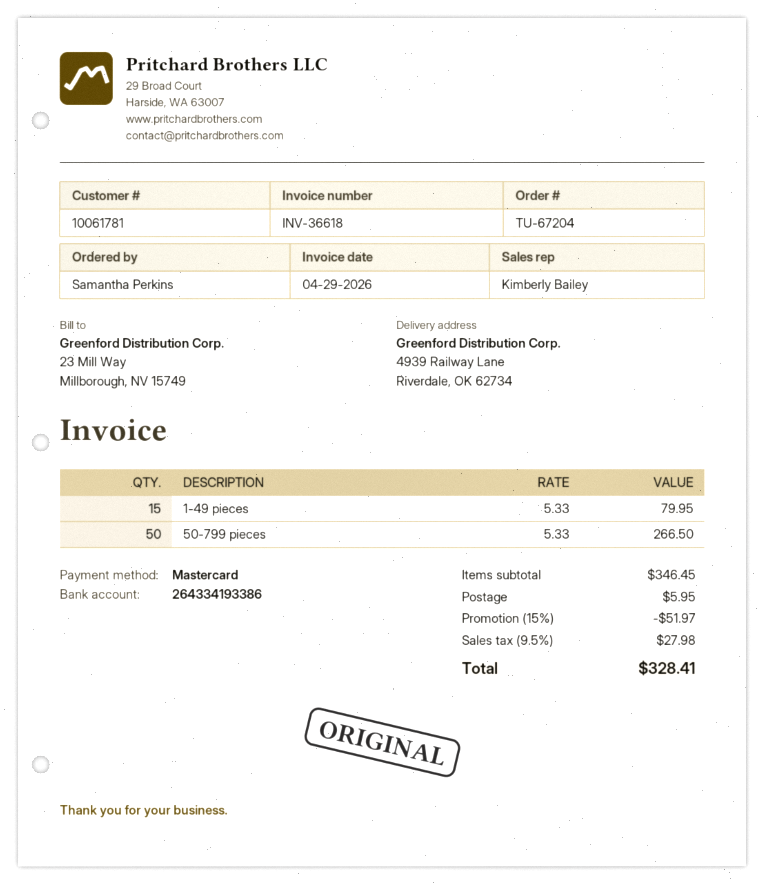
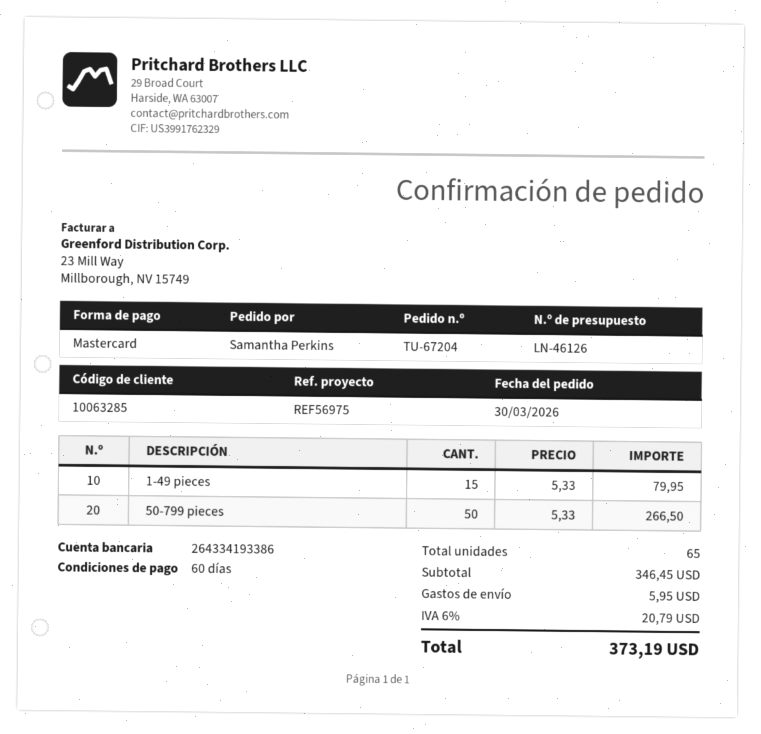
customer number: 10061781 -> 10063285
discount: 15% = 51.97 -> none
tax: 9.5% = 27.98 -> 6% = 20.79
total: 328.41 -> 373.19

